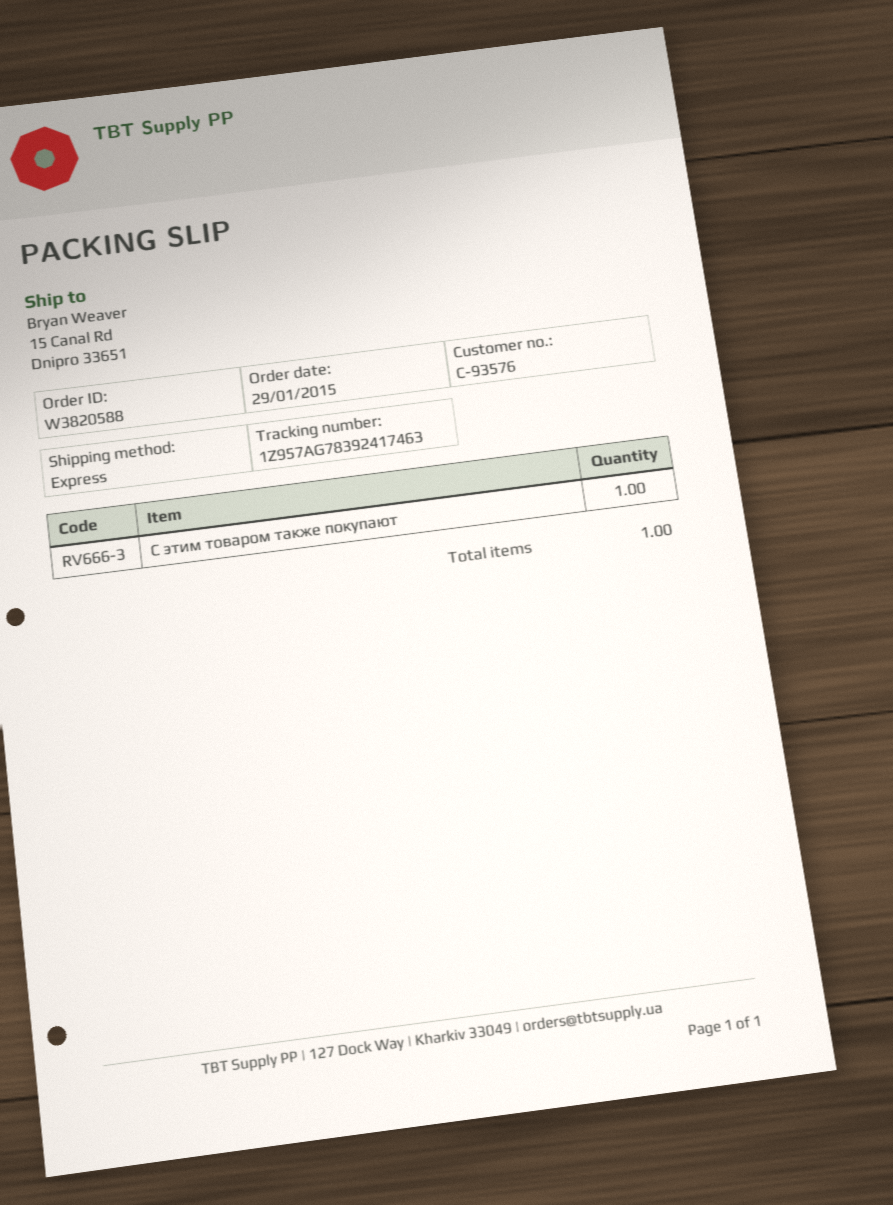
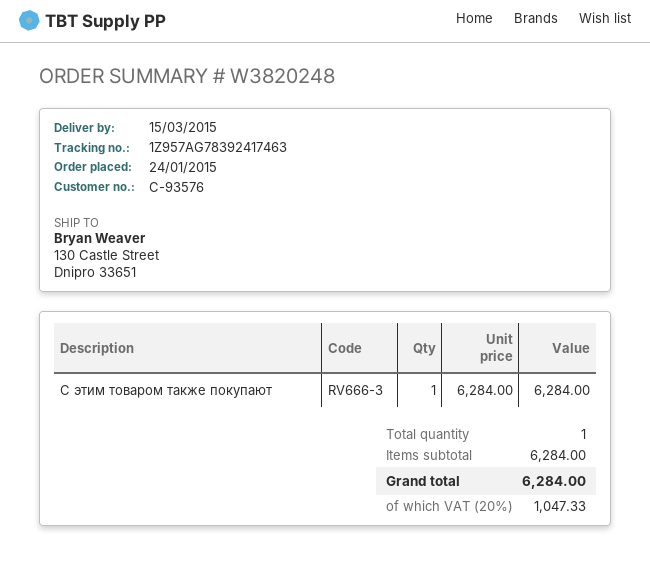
order number: W3820588 -> W3820248
order date: 2015-01-29 -> 2015-01-24
ship to: 15 Canal Rd, Dnipro 33651 -> 130 Castle Street, Dnipro 33651

